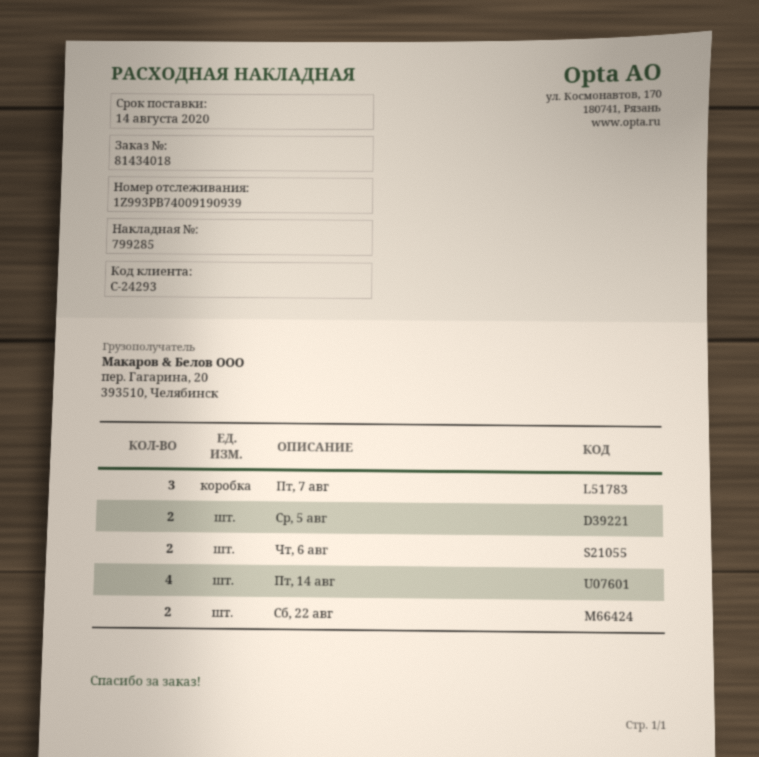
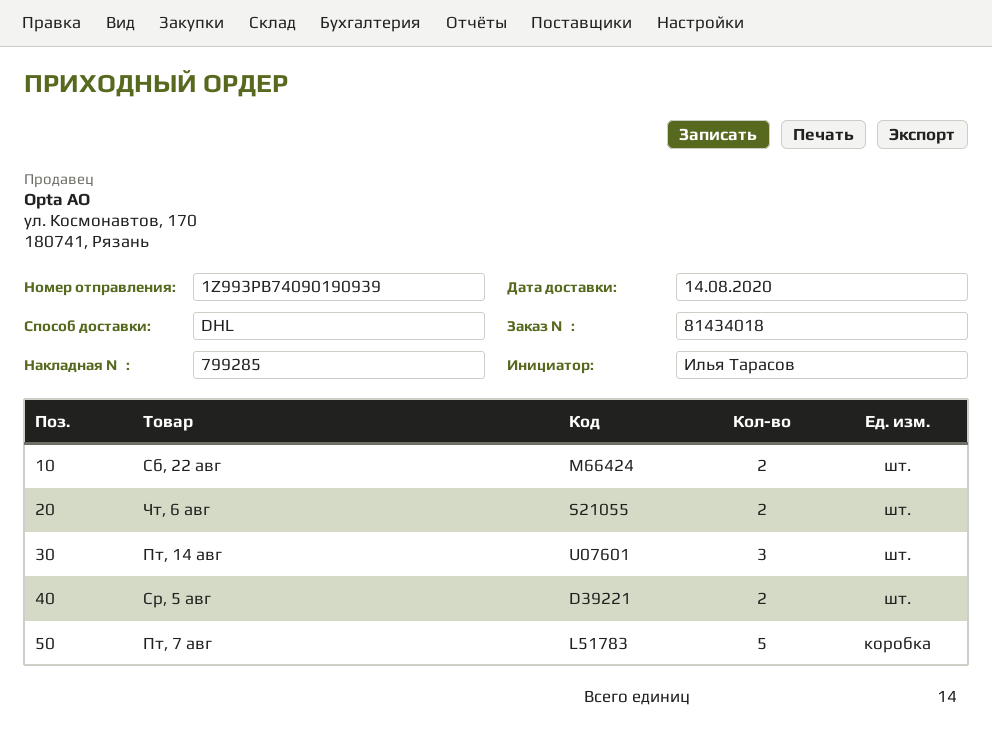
tracking number: 1Z993PB74009190939 -> 1Z993PB74090190939
Пт, 7 авг: 3 -> 5
Пт, 14 авг: 4 -> 3

